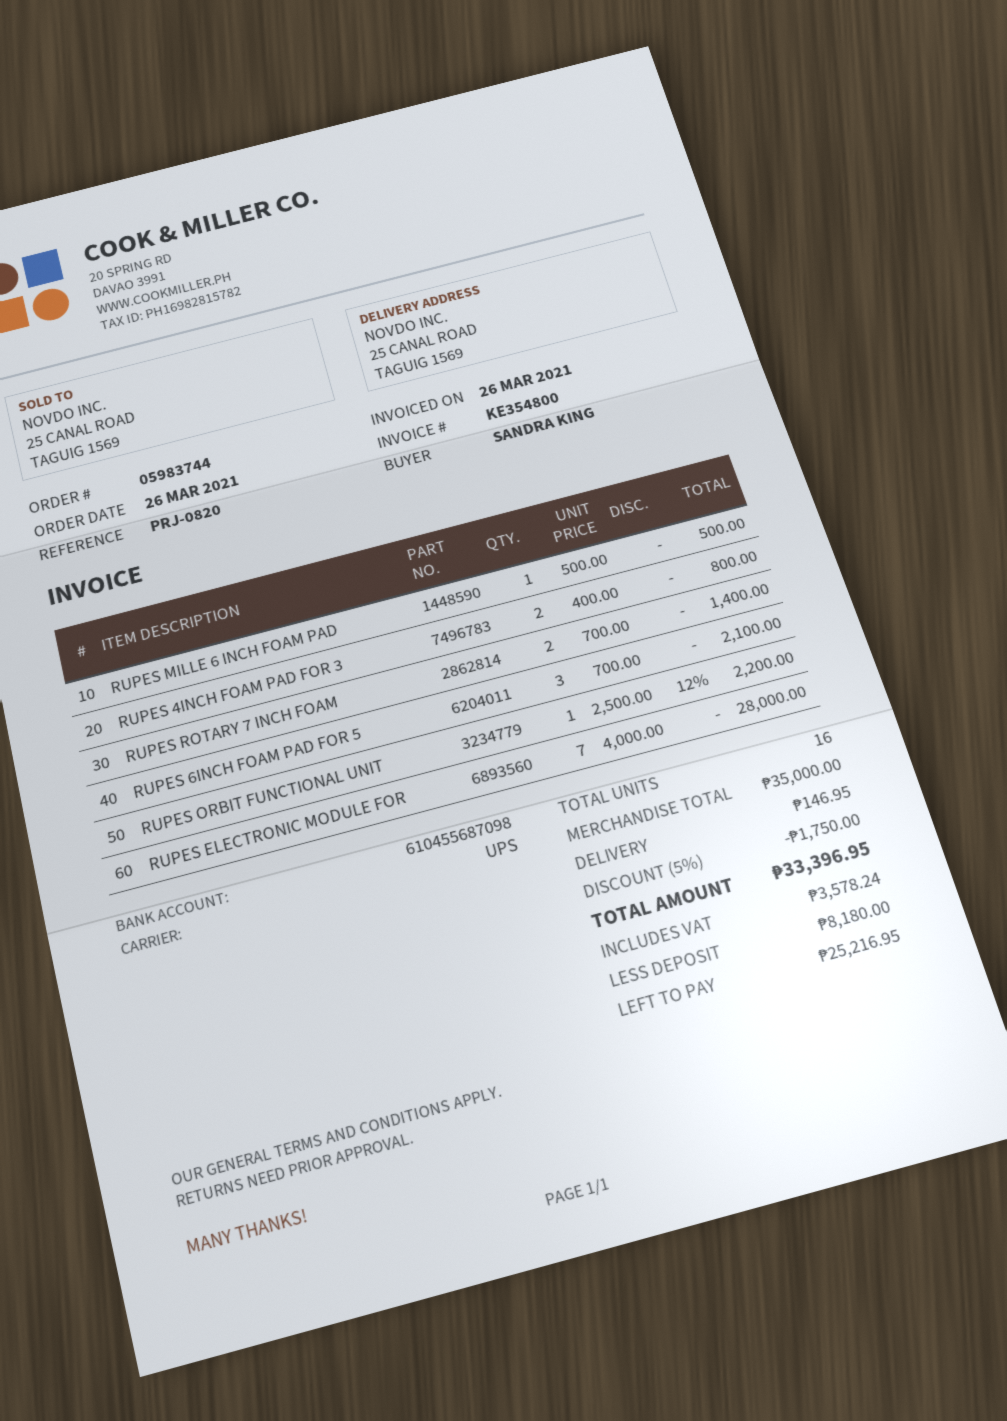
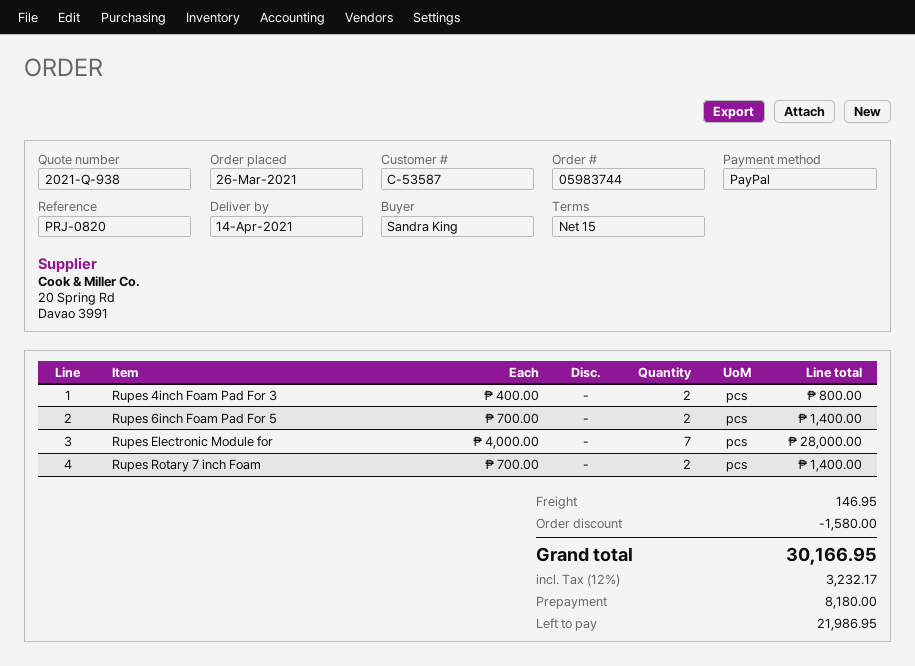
RUPES MILLE 6 INCH FOAM PAD: 1 x 500.00 = 500.00 -> none
RUPES 6INCH FOAM PAD FOR 5: 3 x 700.00 = 2100.00 -> 2 x 700.00 = 1400.00
RUPES ORBIT FUNCTIONAL UNIT: 1 x 2500.00 - 12% = 2200.00 -> none
discount: 1750.00 -> 1580.00
tax: 3578.24 -> 3232.17
total: 33396.95 -> 30166.95
balance: 25216.95 -> 21986.95

